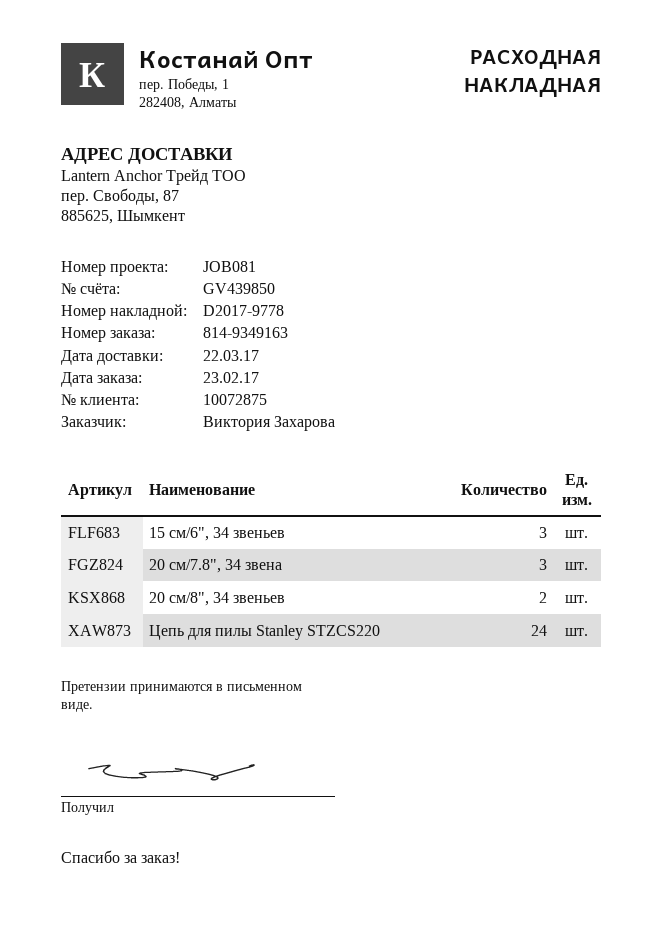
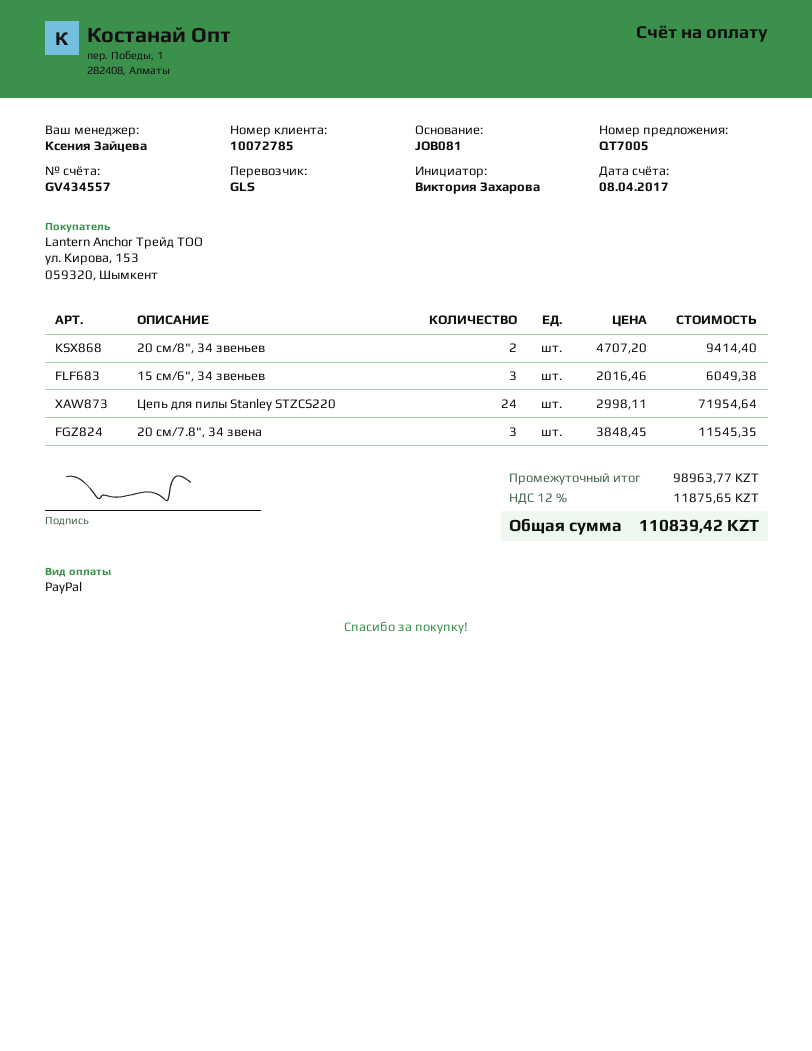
invoice number: GV439850 -> GV434557
customer number: 10072875 -> 10072785

